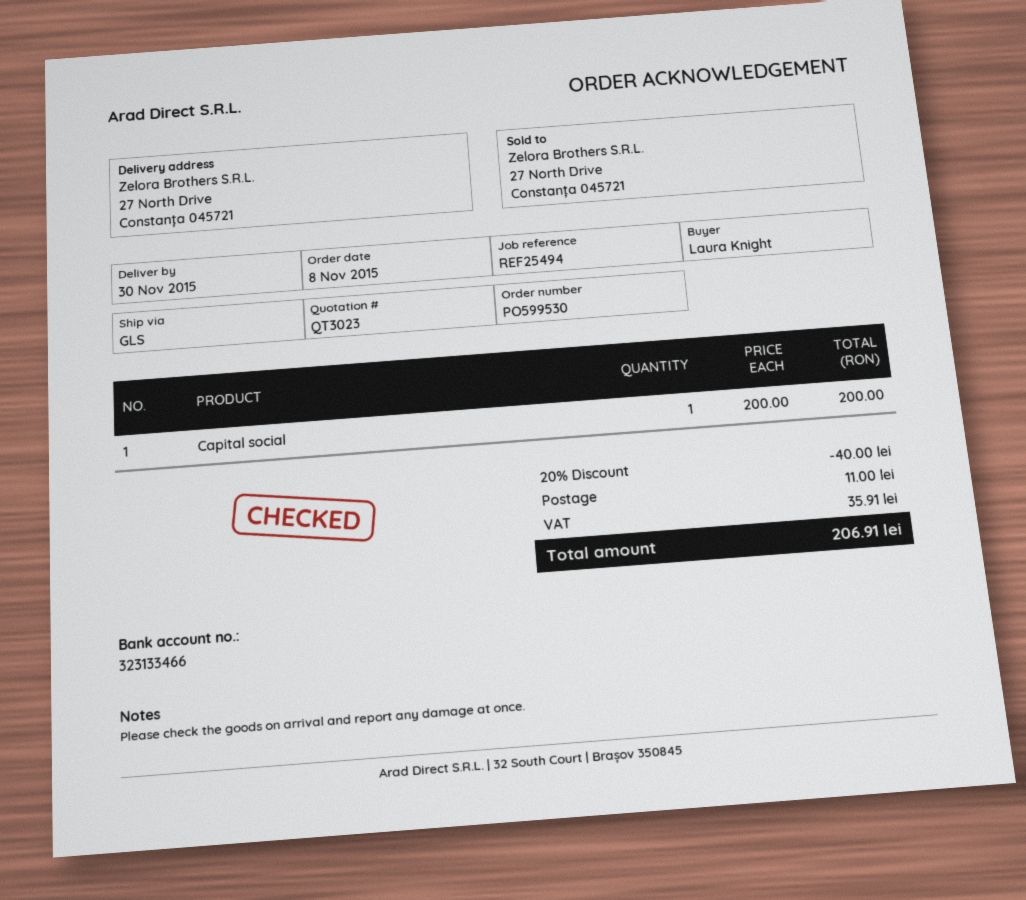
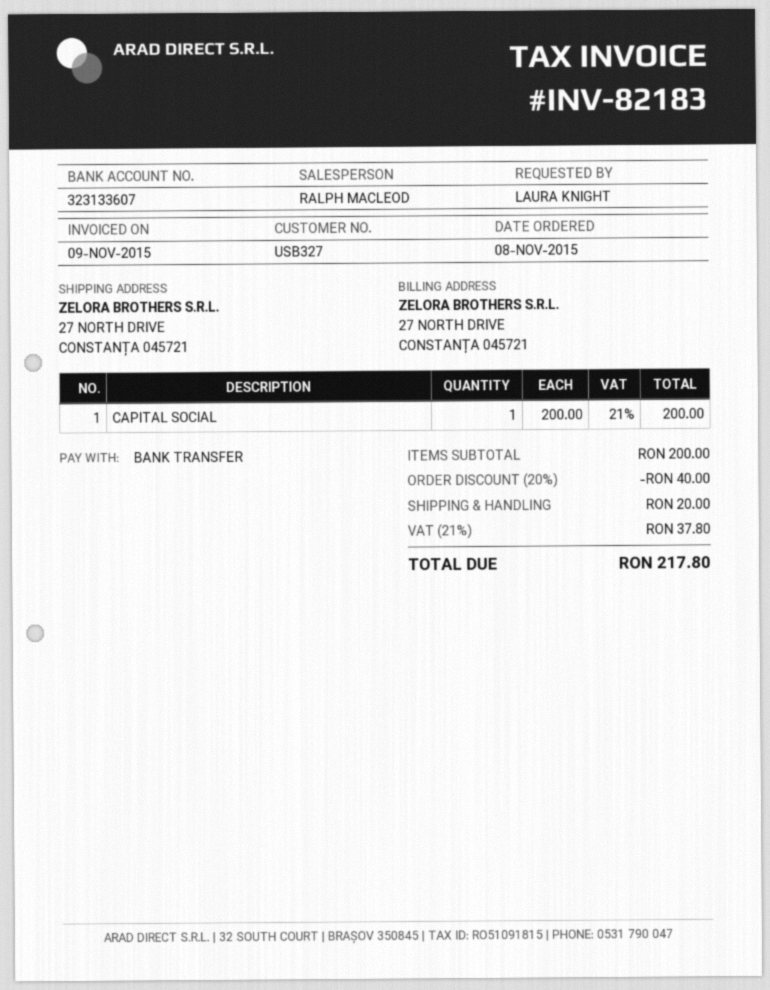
bank account: 323133466 -> 323133607
shipping: 11.00 -> 20.00
tax: 35.91 -> 37.80
total: 206.91 -> 217.80

